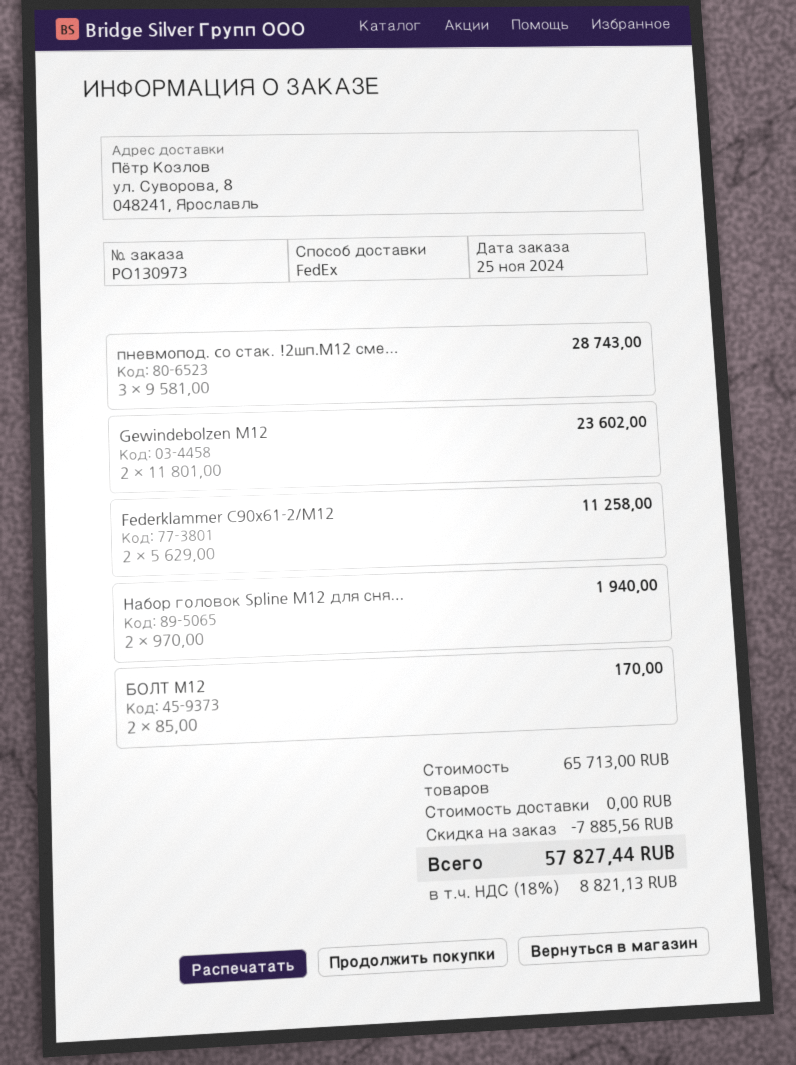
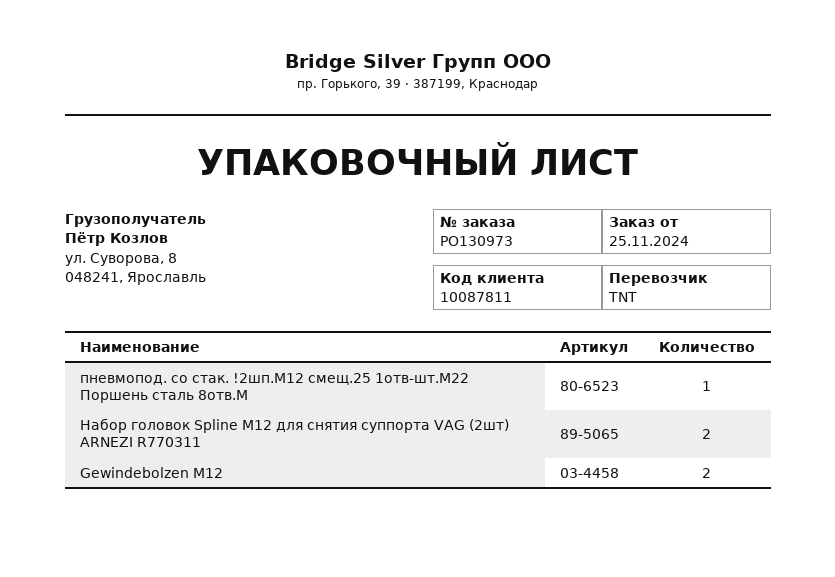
shipping method: FedEx -> TNT
пневмопод. cо стак. !2шп.M12 сме...: 3 -> 1
Federklammer C90x61-2/M12: 2 -> none
БОЛТ М12: 2 -> none

